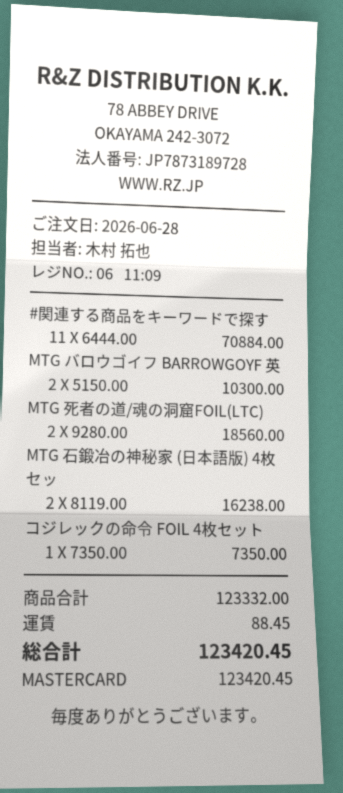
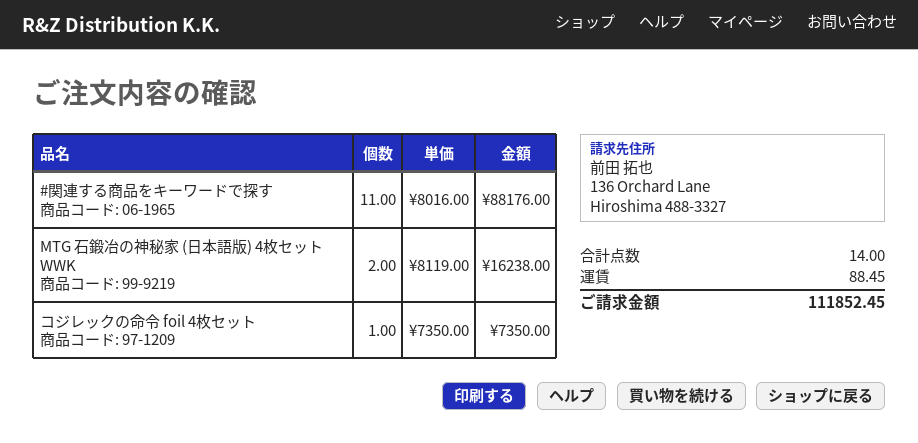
#関連する商品をキーワードで探す: 11 x 6444.00 = 70884.00 -> 11 x 8016.00 = 88176.00
MTG バロウゴイフ BARROWGOYF 英: 2 x 5150.00 = 10300.00 -> none
MTG 死者の道/魂の洞窟FOIL(LTC): 2 x 9280.00 = 18560.00 -> none
total: 123420.45 -> 111852.45

